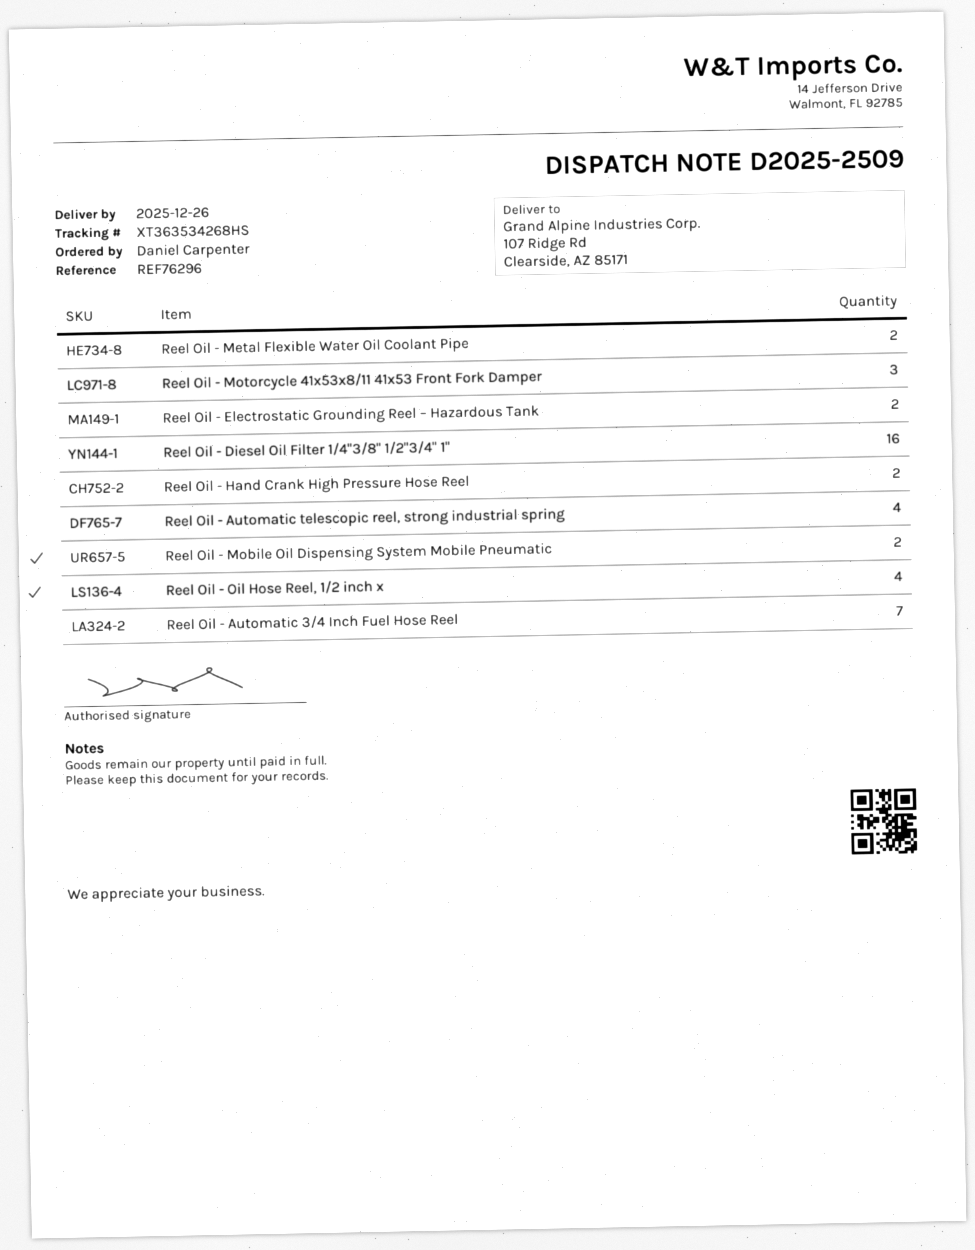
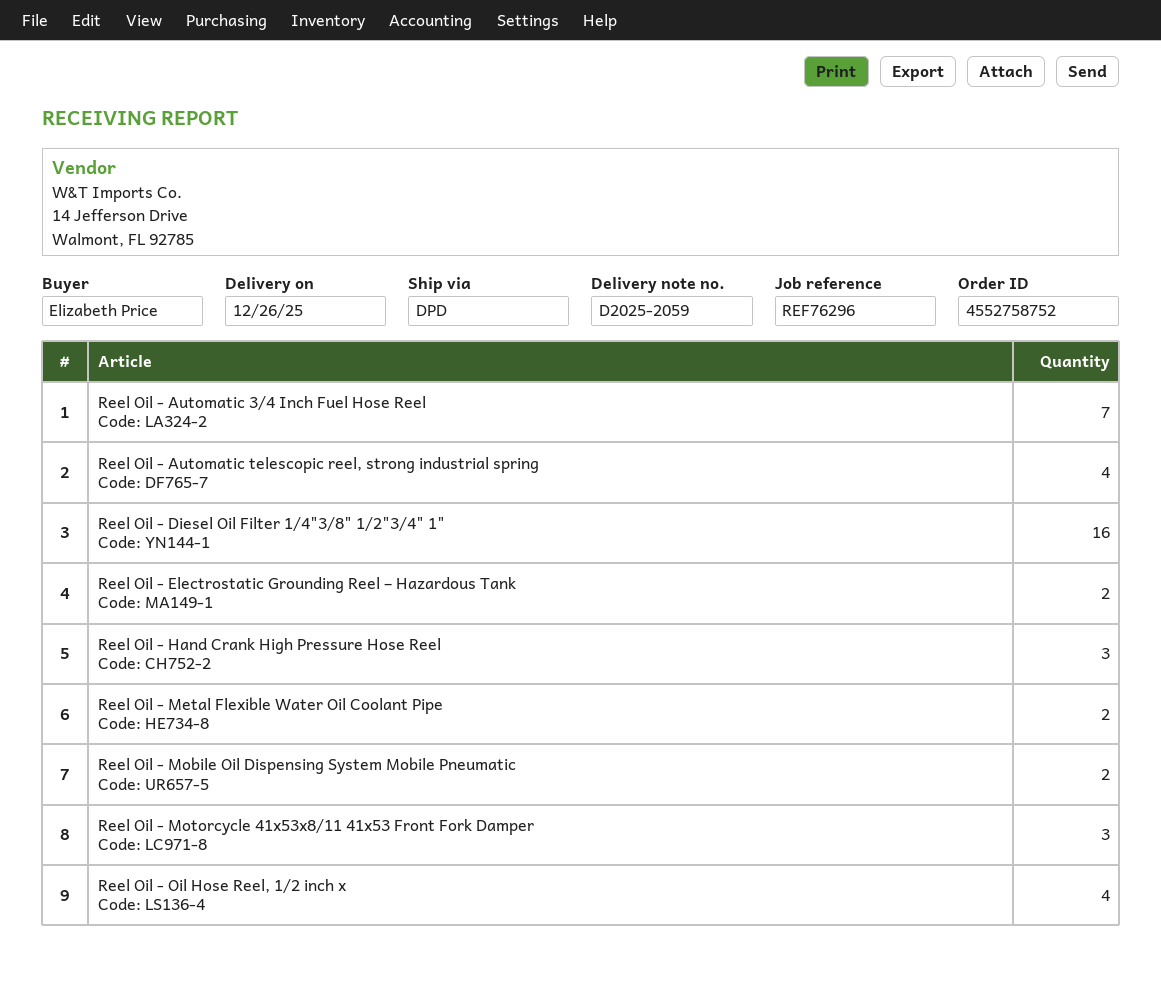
delivery note number: D2025-2509 -> D2025-2059
ordered by: Daniel Carpenter -> Elizabeth Price
Reel Oil - Hand Crank High Pressure Hose Reel: 2 -> 3

